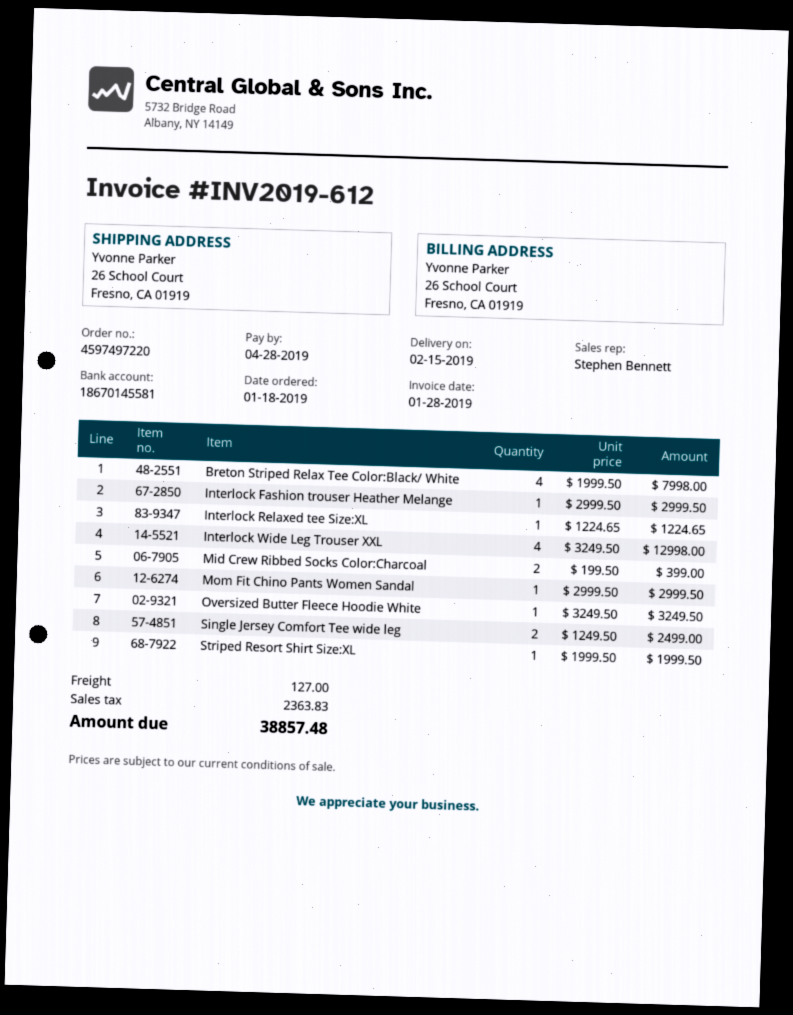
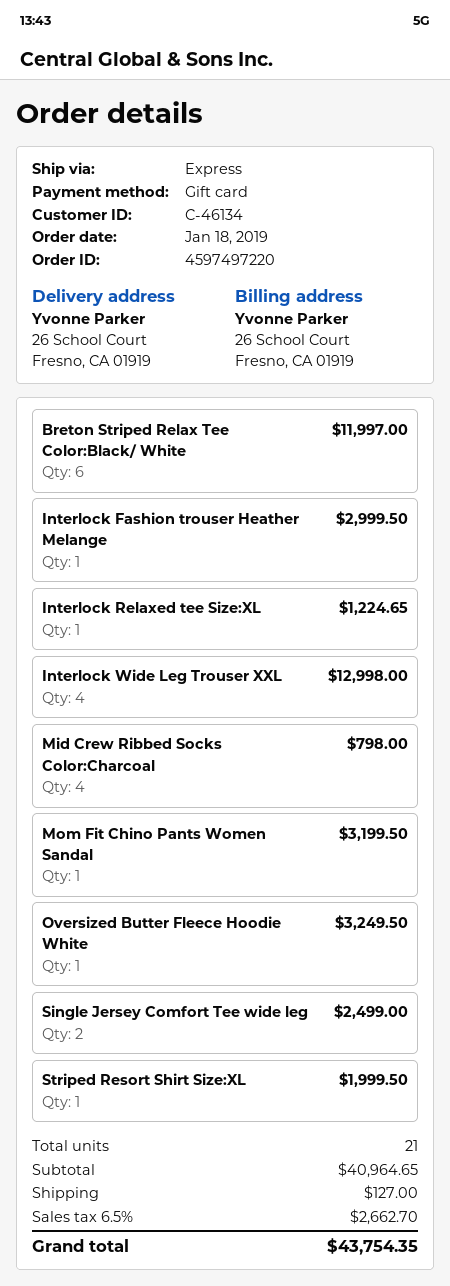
Breton Striped Relax Tee Color:Black/ White: 4 for 7998.00 -> 6 for 11997.00
Mid Crew Ribbed Socks Color:Charcoal: 2 for 399.00 -> 4 for 798.00
Mom Fit Chino Pants Women Sandal: 1 for 2999.50 -> 1 for 3199.50
tax: 2363.83 -> 2662.70
total: 38857.48 -> 43754.35

